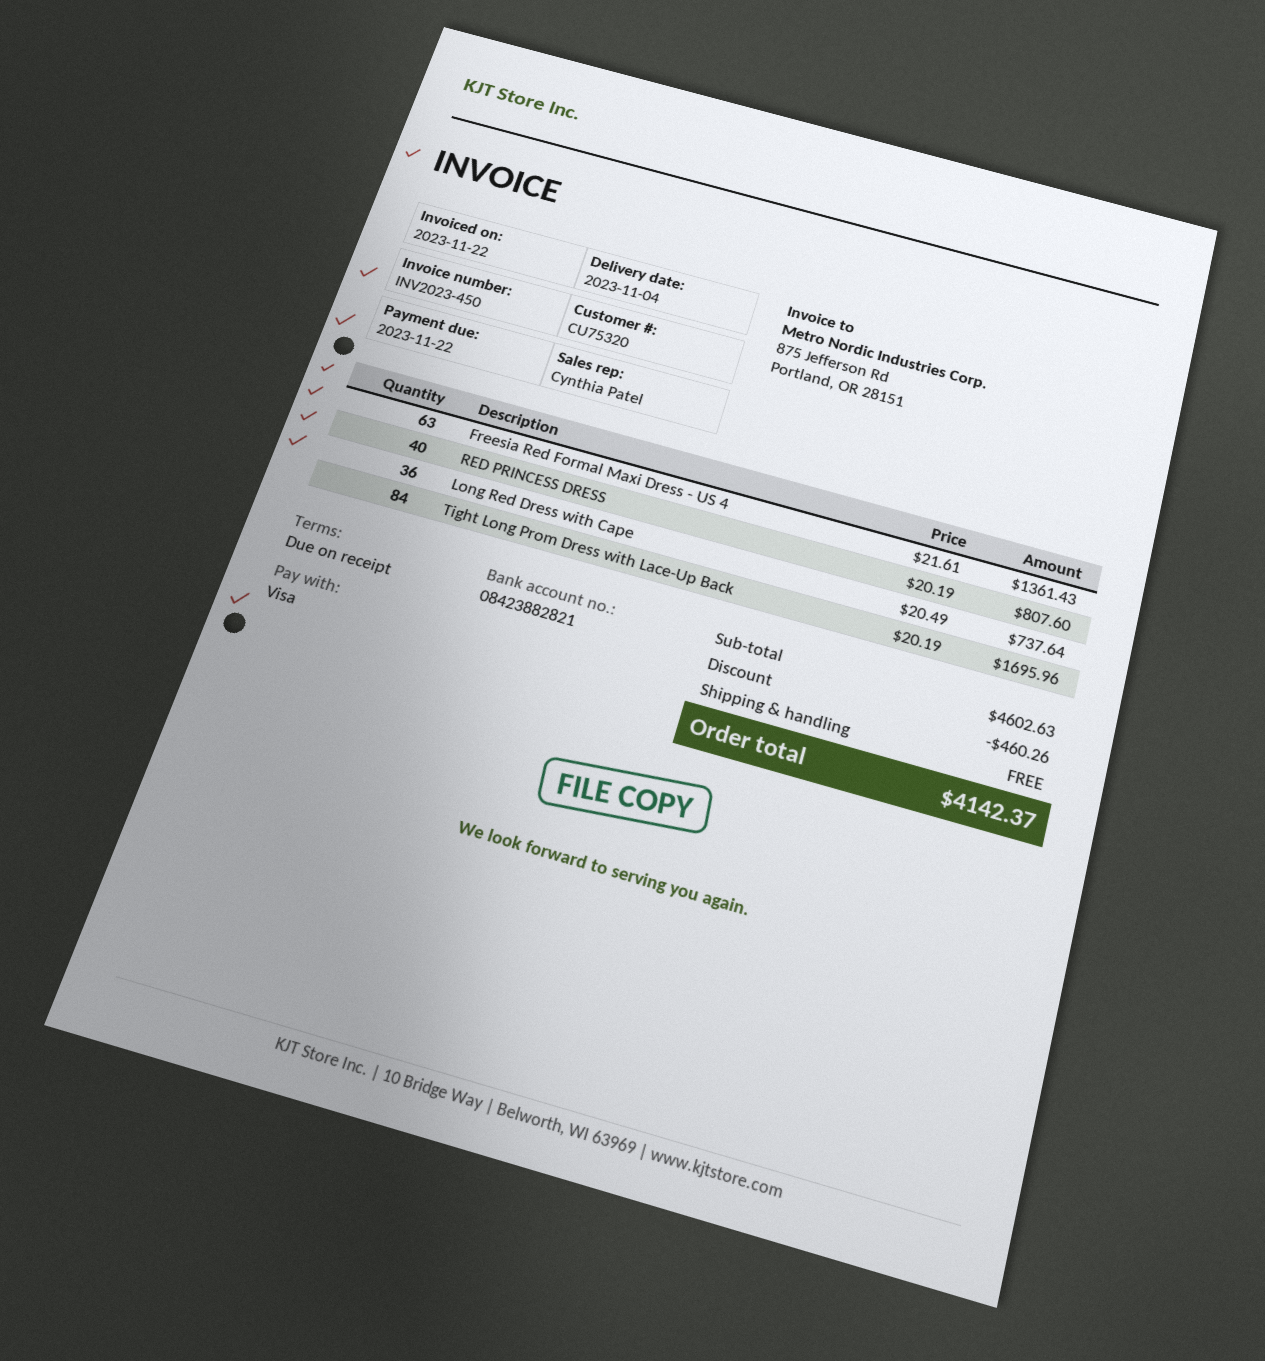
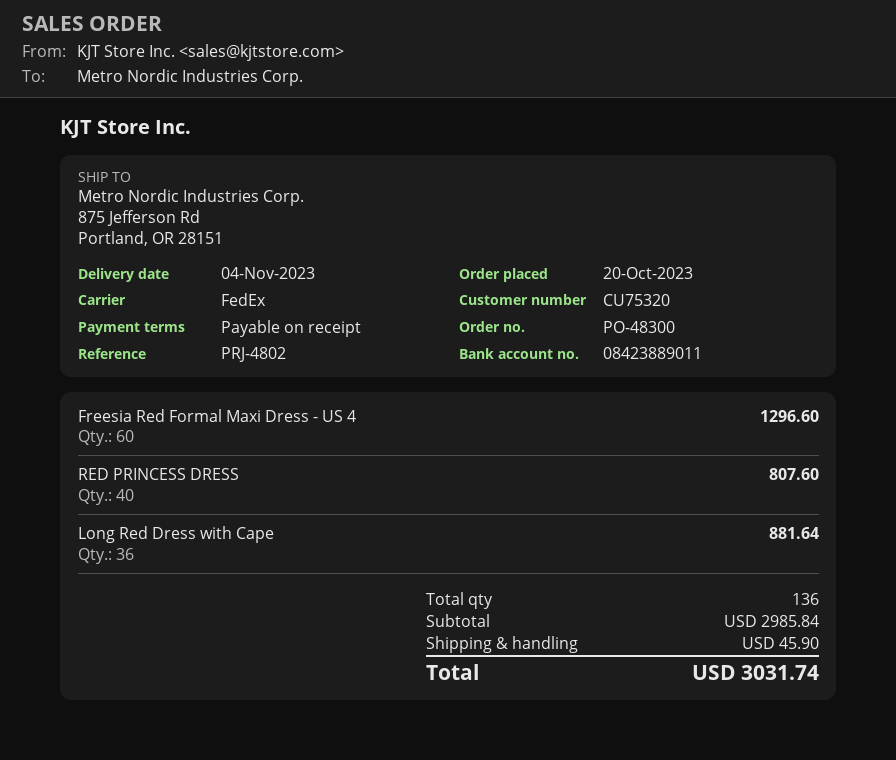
bank account: 08423882821 -> 08423889011
Freesia Red Formal Maxi Dress - US 4: 63 for 1361.43 -> 60 for 1296.60
Long Red Dress with Cape: 36 for 737.64 -> 36 for 881.64
Tight Long Prom Dress with Lace-Up Back: 84 for 1695.96 -> none
subtotal: 4602.63 -> 2985.84
discount: 460.26 -> none
shipping: 0.00 -> 45.90
total: 4142.37 -> 3031.74

